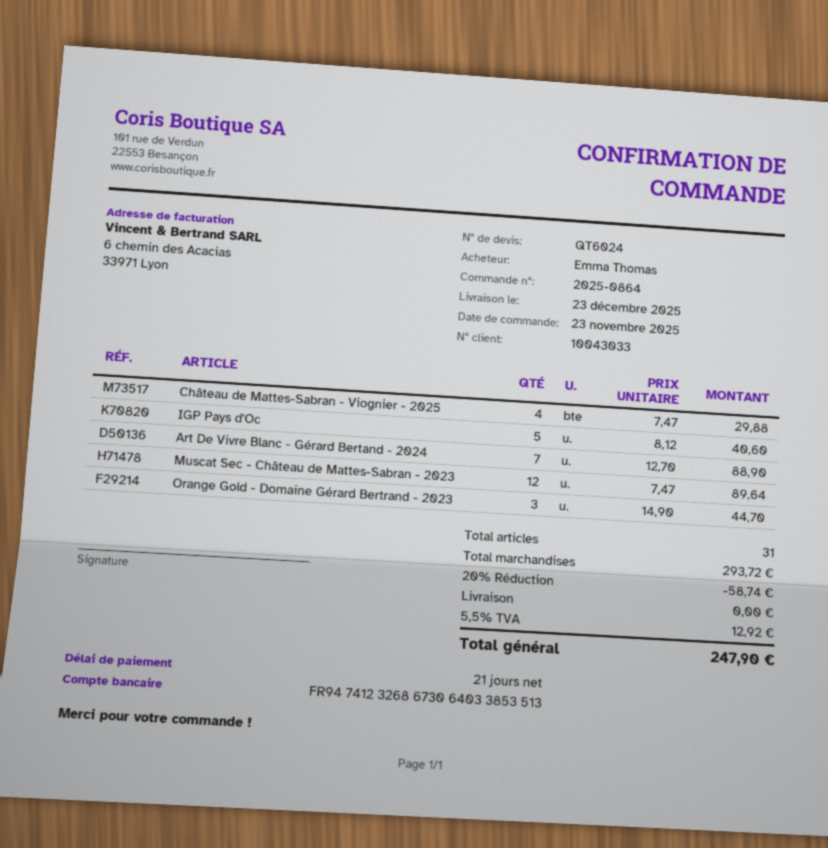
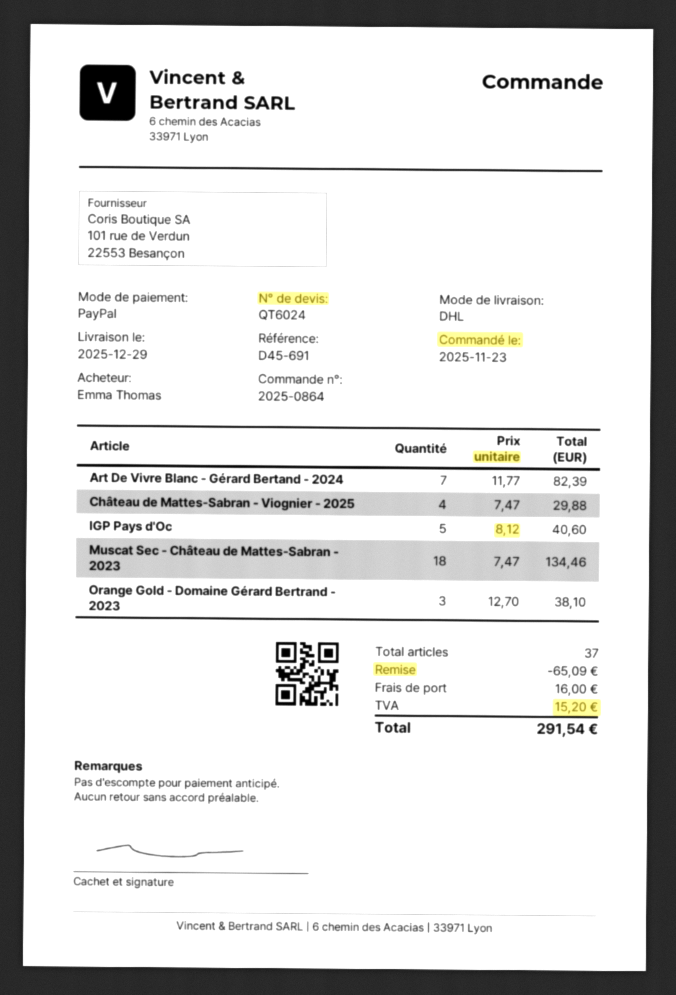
delivery date: 2025-12-23 -> 2025-12-29
Art De Vivre Blanc - Gérard Bertand - 2024: 7 x 12.70 = 88.90 -> 7 x 11.77 = 82.39
Muscat Sec - Château de Mattes-Sabran - 2023: 12 x 7.47 = 89.64 -> 18 x 7.47 = 134.46
Orange Gold - Domaine Gérard Bertrand - 2023: 3 x 14.90 = 44.70 -> 3 x 12.70 = 38.10
total quantity: 31 -> 37
discount: 58.74 -> 65.09
shipping: 0.00 -> 16.00
tax: 12.92 -> 15.20
total: 247.90 -> 291.54

